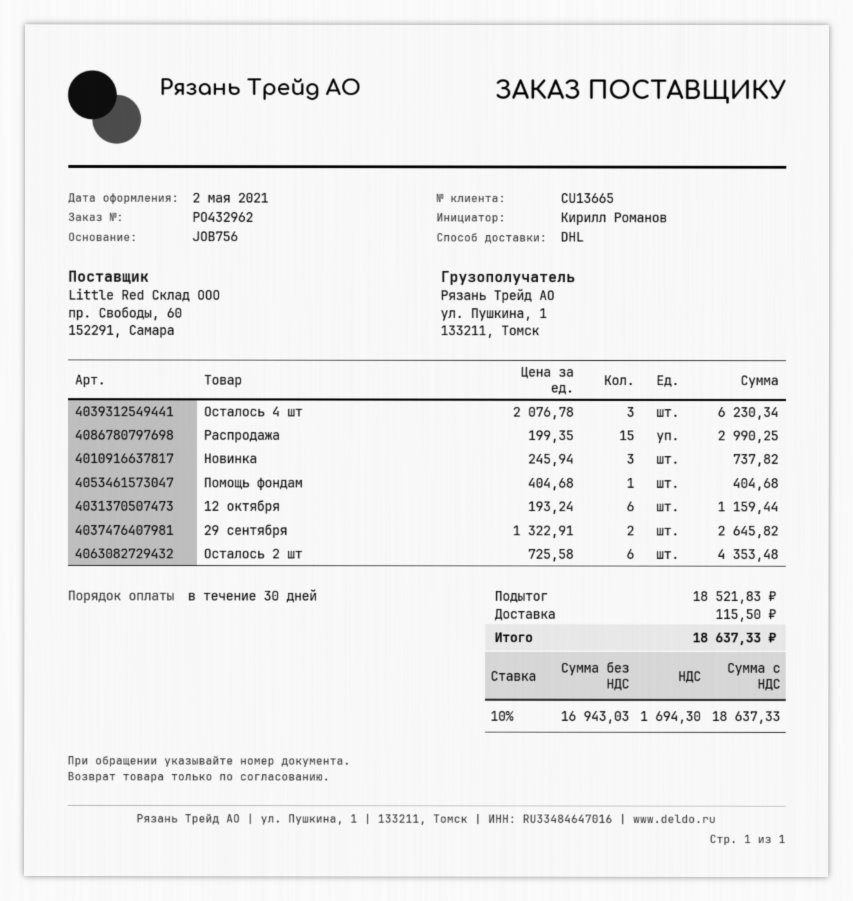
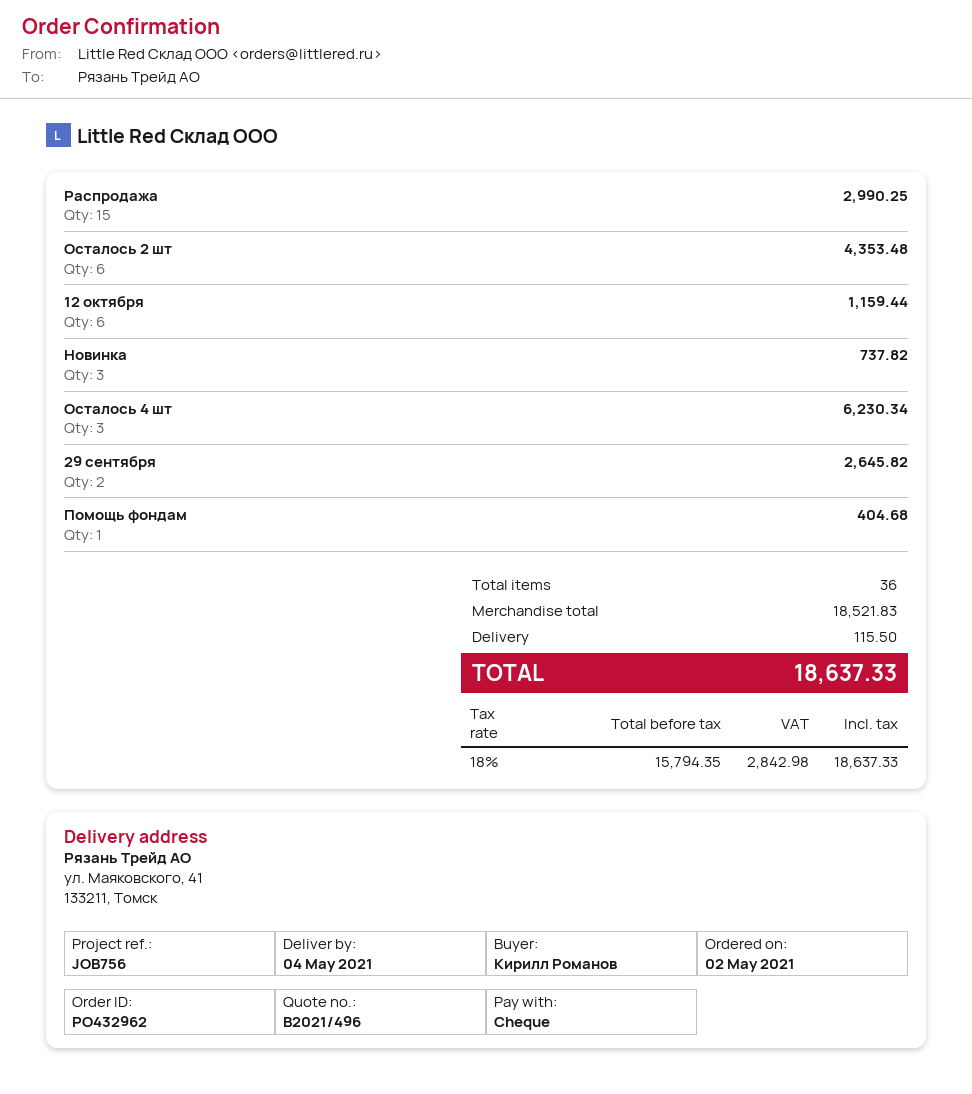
ship to: ул. Пушкина, 1, 133211, Томск -> ул. Маяковского, 41, 133211, Томск
net: 16943.03 -> 15794.35
tax: 10% = 1694.30 -> 18% = 2842.98

